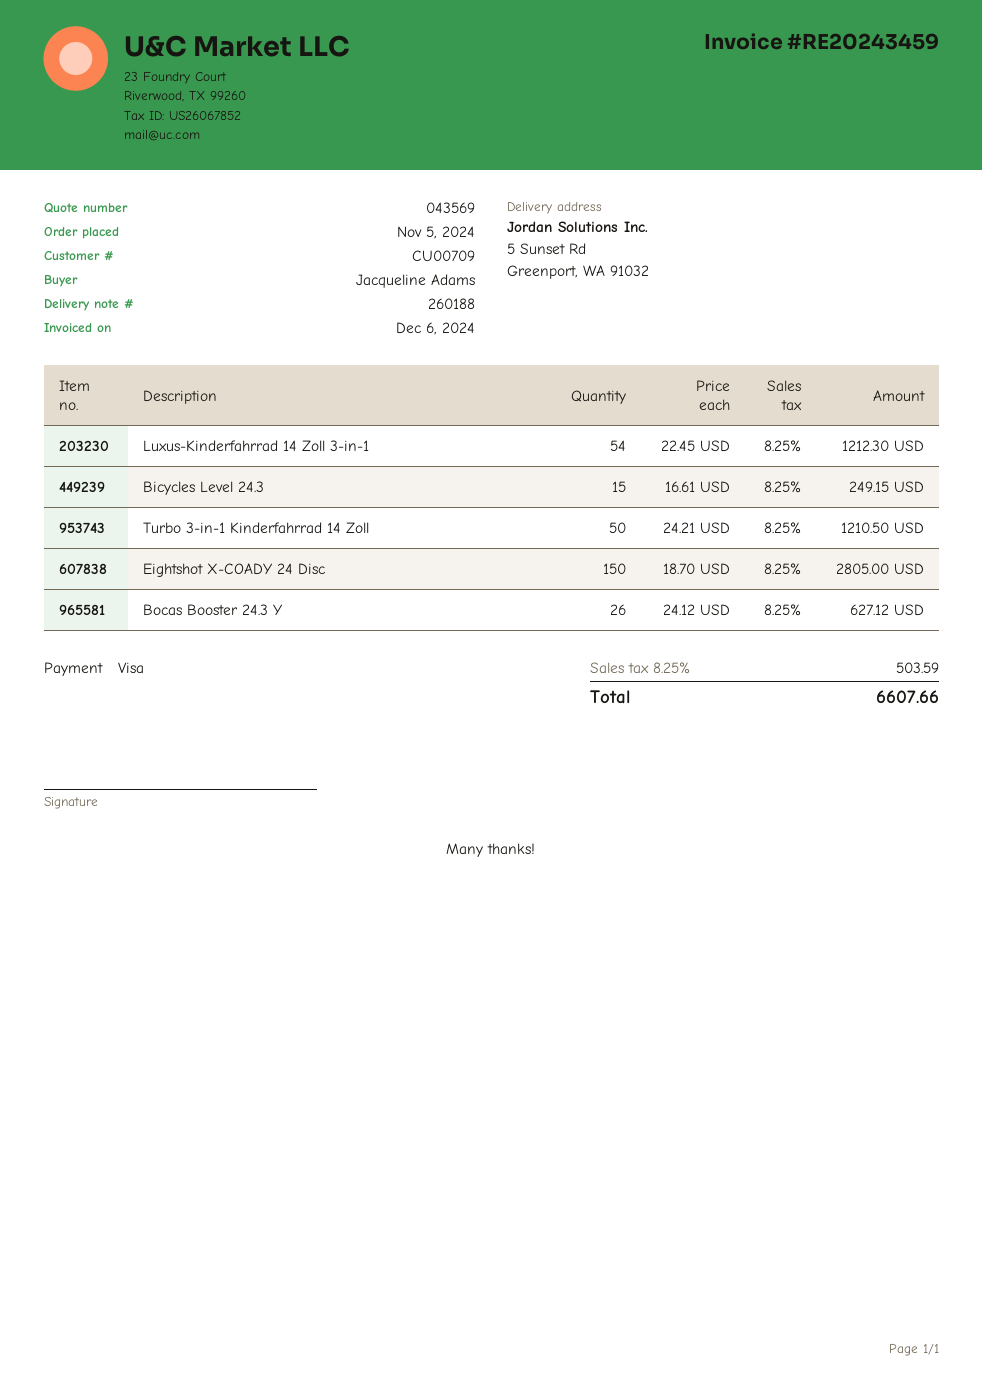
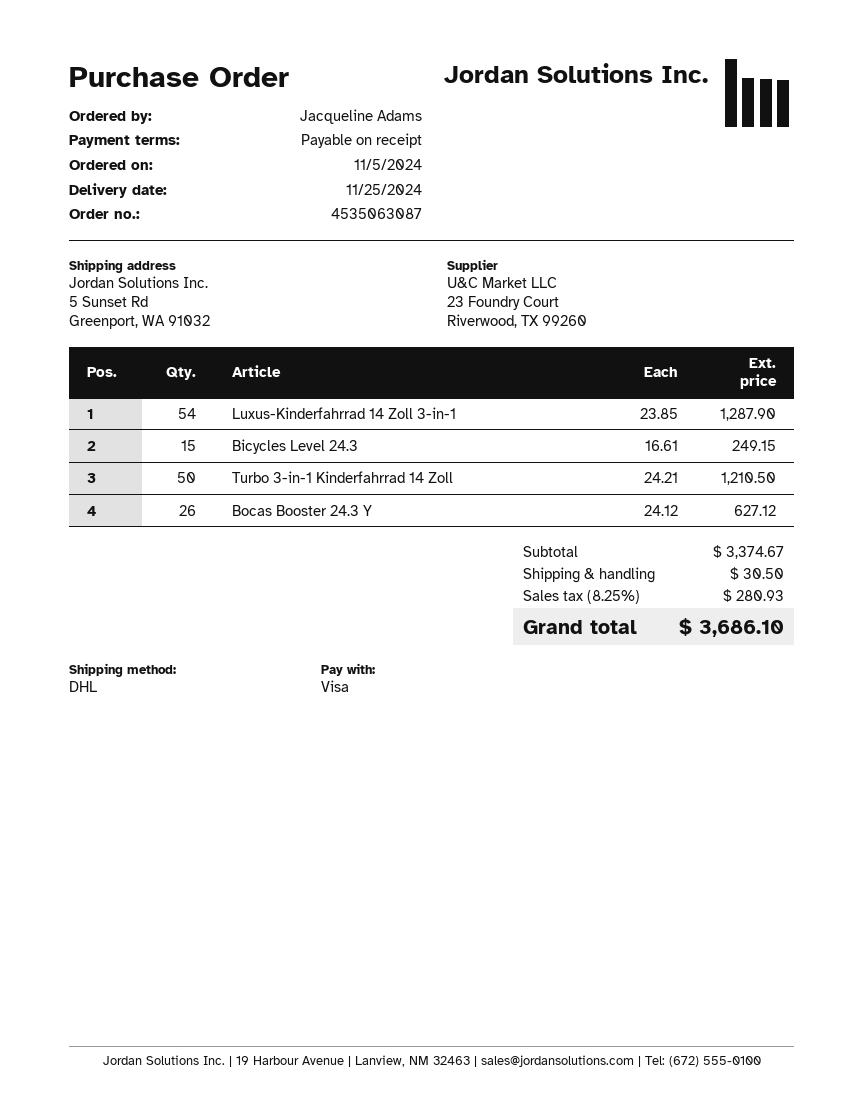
Luxus-Kinderfahrrad 14 Zoll 3-in-1: 54 x 22.45 = 1212.30 -> 54 x 23.85 = 1287.90
Eightshot X-COADY 24 Disc: 150 x 18.70 = 2805.00 -> none
shipping: none -> 30.50
tax: 8.25% = 503.59 -> 8.25% = 280.93
total: 6607.66 -> 3686.10

